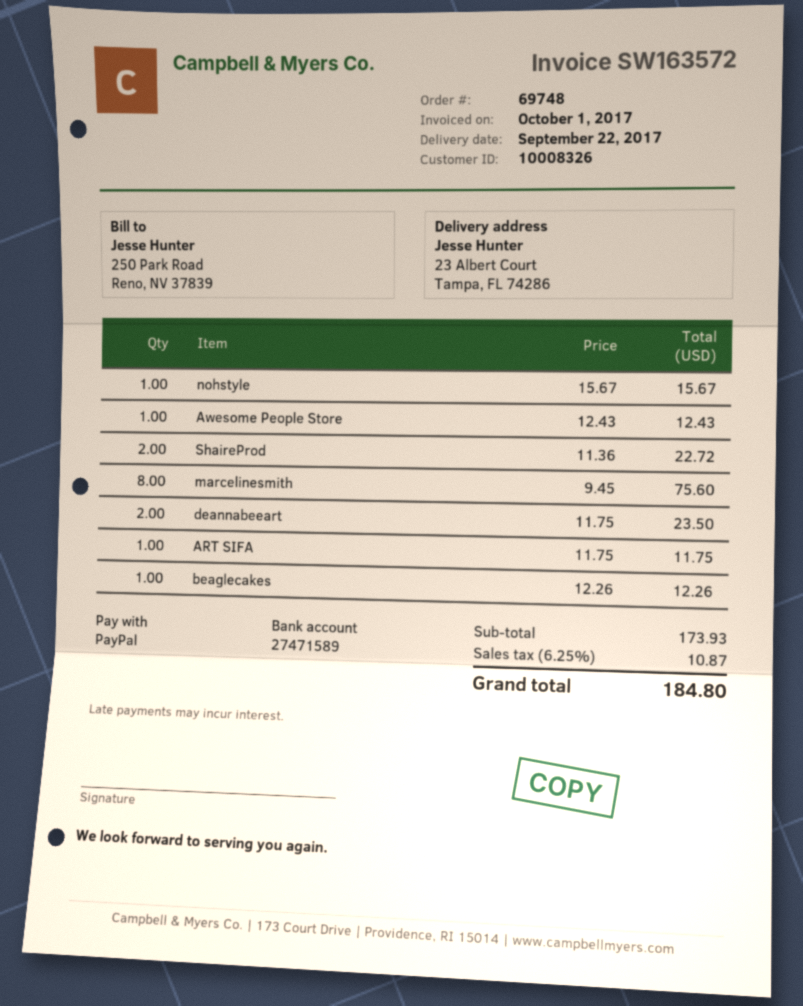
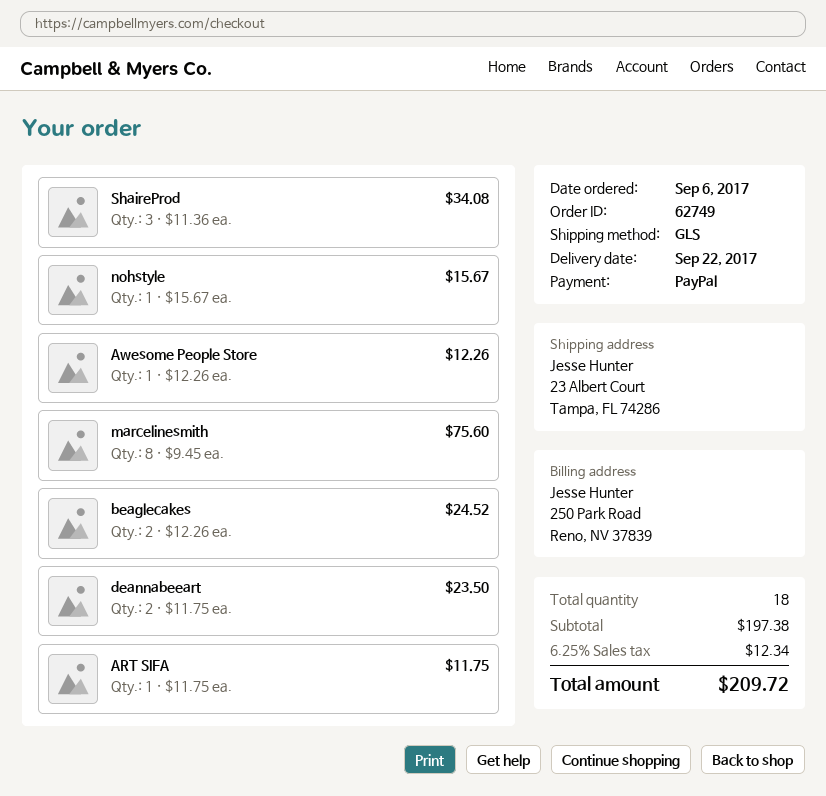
order number: 69748 -> 62749
Awesome People Store: 1 x 12.43 = 12.43 -> 1 x 12.26 = 12.26
ShaireProd: 2 x 11.36 = 22.72 -> 3 x 11.36 = 34.08
beaglecakes: 1 x 12.26 = 12.26 -> 2 x 12.26 = 24.52
subtotal: 173.93 -> 197.38
tax: 6.25% = 10.87 -> 6.25% = 12.34
total: 184.80 -> 209.72

